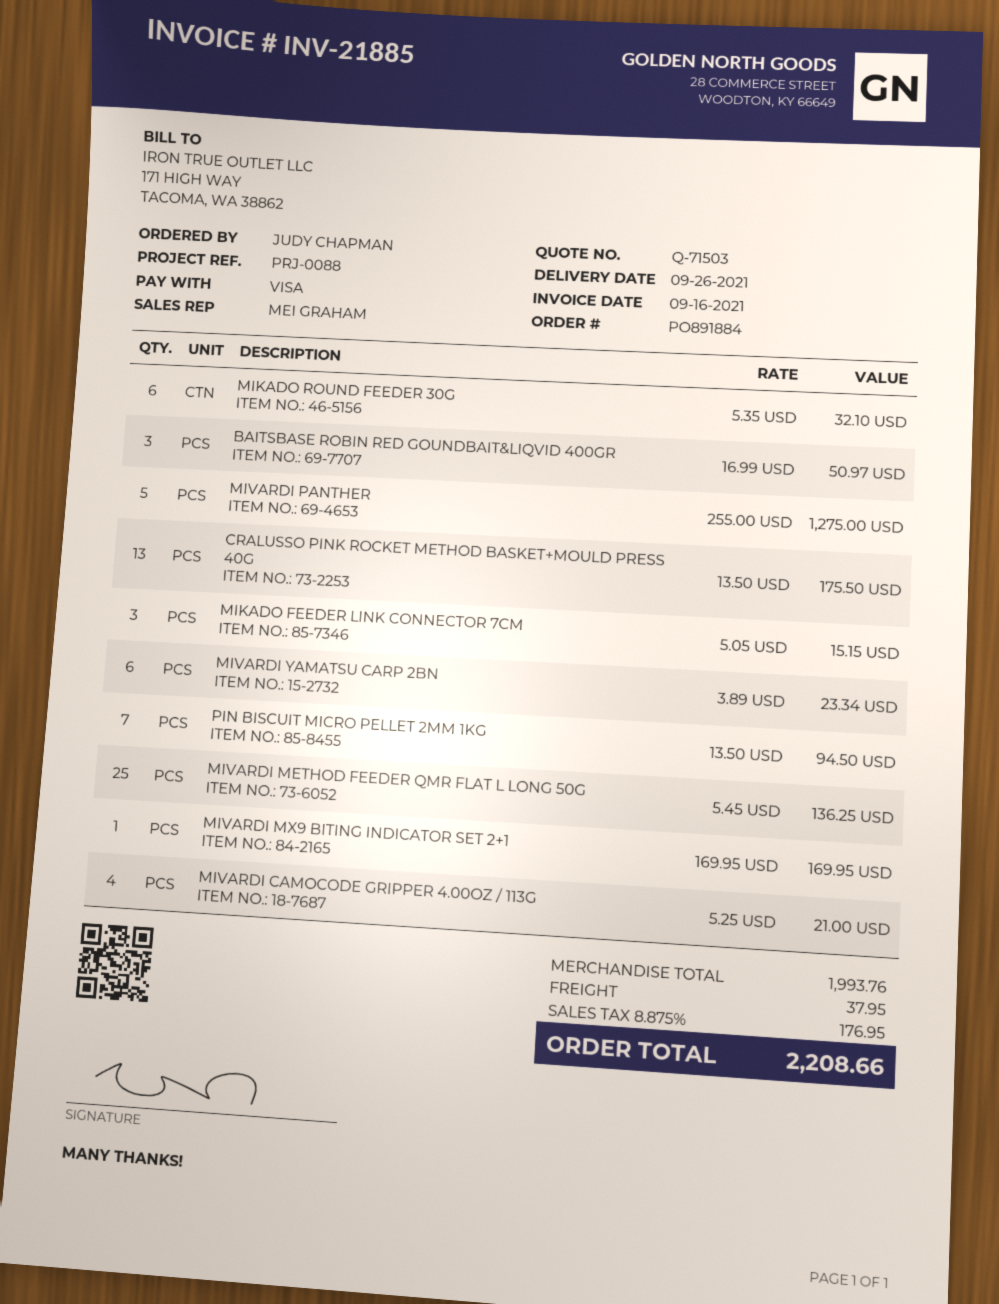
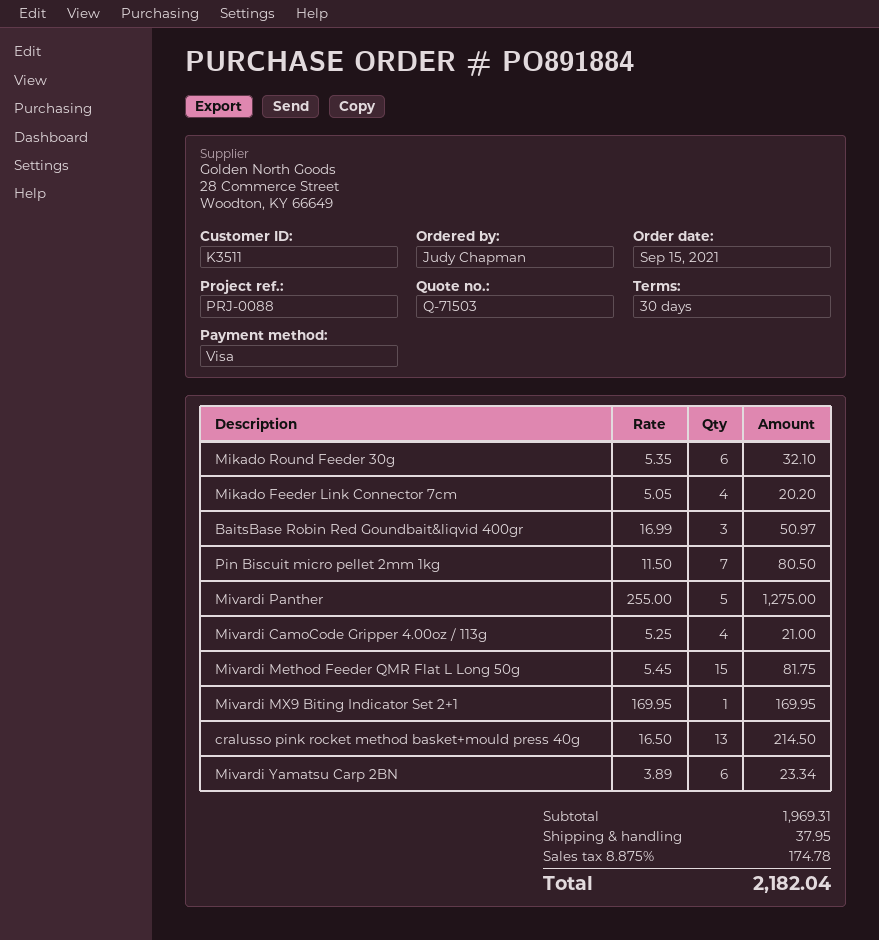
CRALUSSO PINK ROCKET METHOD BASKET+MOULD PRESS 40G: 13 x 13.50 = 175.50 -> 13 x 16.50 = 214.50
MIKADO FEEDER LINK CONNECTOR 7CM: 3 x 5.05 = 15.15 -> 4 x 5.05 = 20.20
PIN BISCUIT MICRO PELLET 2MM 1KG: 7 x 13.50 = 94.50 -> 7 x 11.50 = 80.50
MIVARDI METHOD FEEDER QMR FLAT L LONG 50G: 25 x 5.45 = 136.25 -> 15 x 5.45 = 81.75
subtotal: 1993.76 -> 1969.31
tax: 8.875% = 176.95 -> 8.875% = 174.78
total: 2208.66 -> 2182.04

